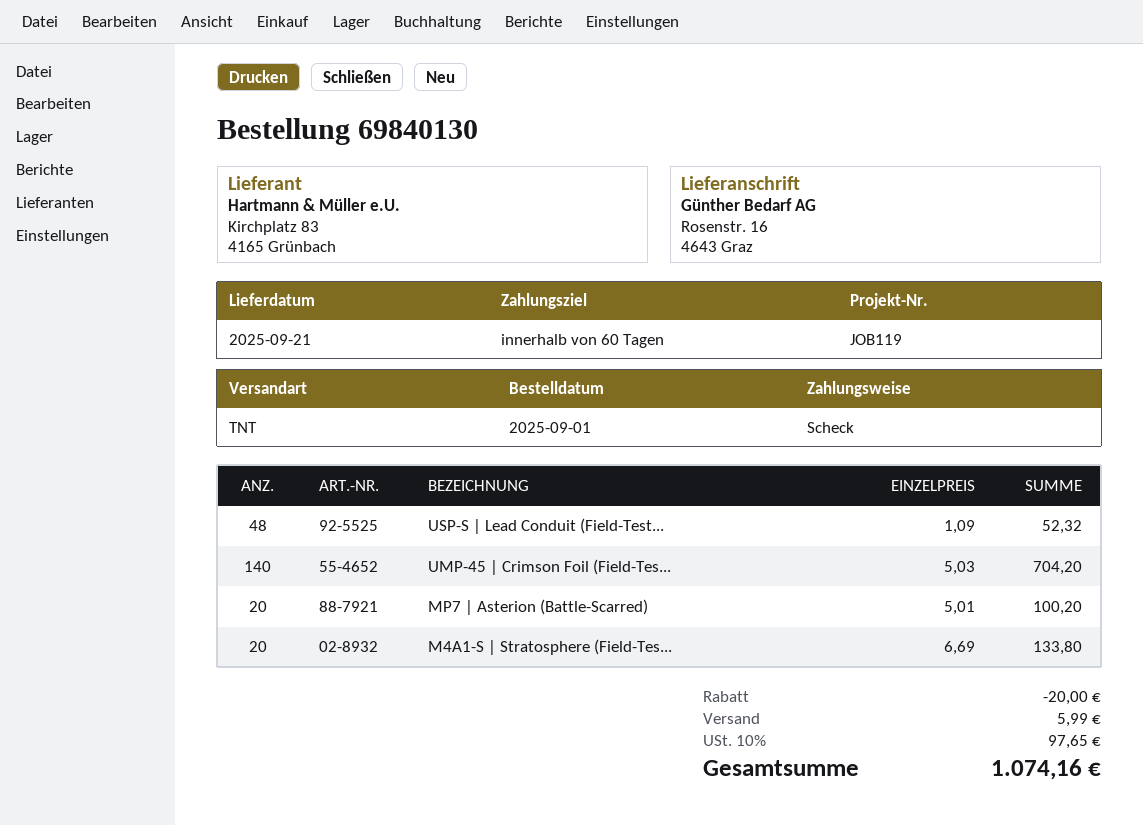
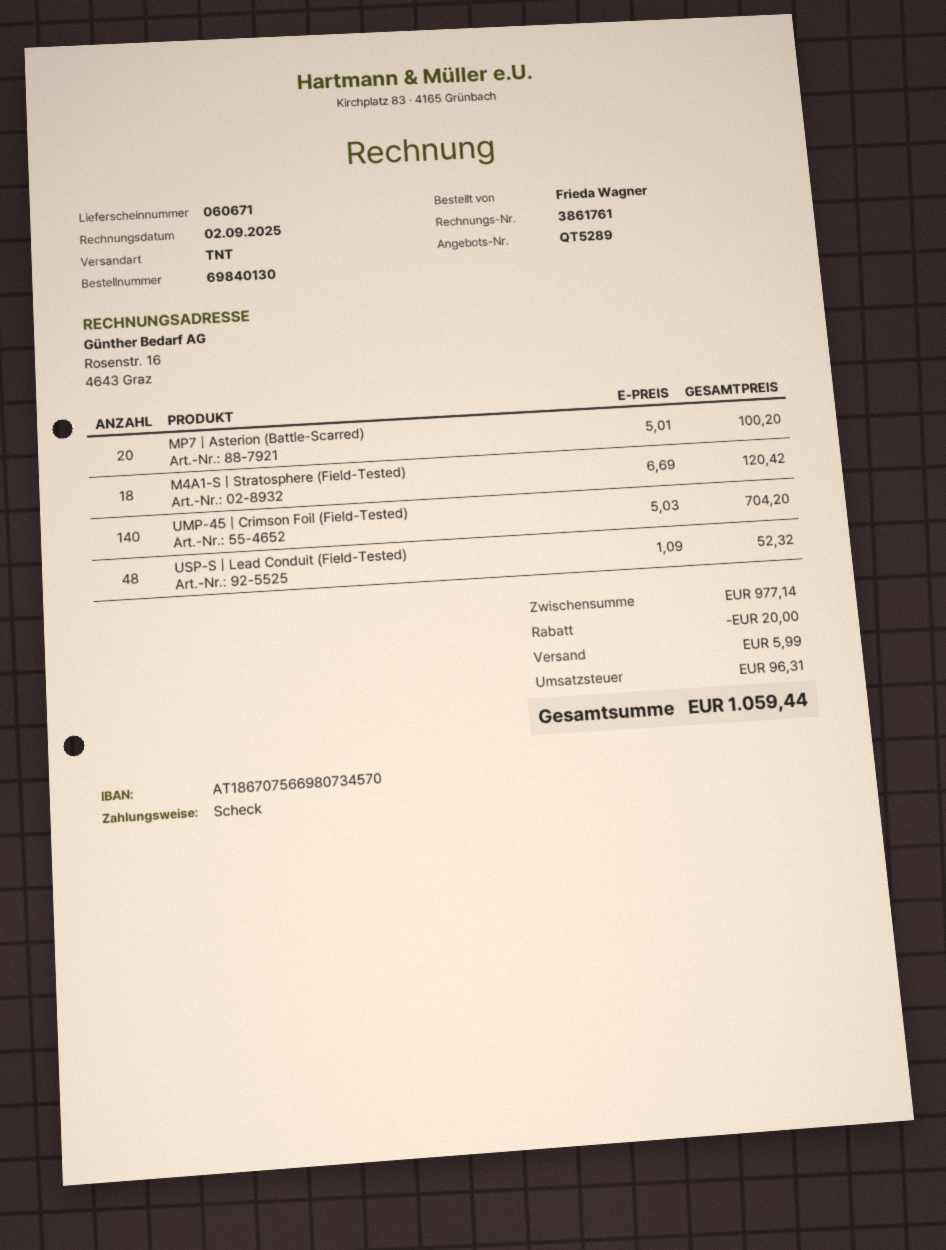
M4A1-S | Stratosphere (Field-Tes...: 20 x 6.69 = 133.80 -> 18 x 6.69 = 120.42
tax: 97.65 -> 96.31
total: 1074.16 -> 1059.44

